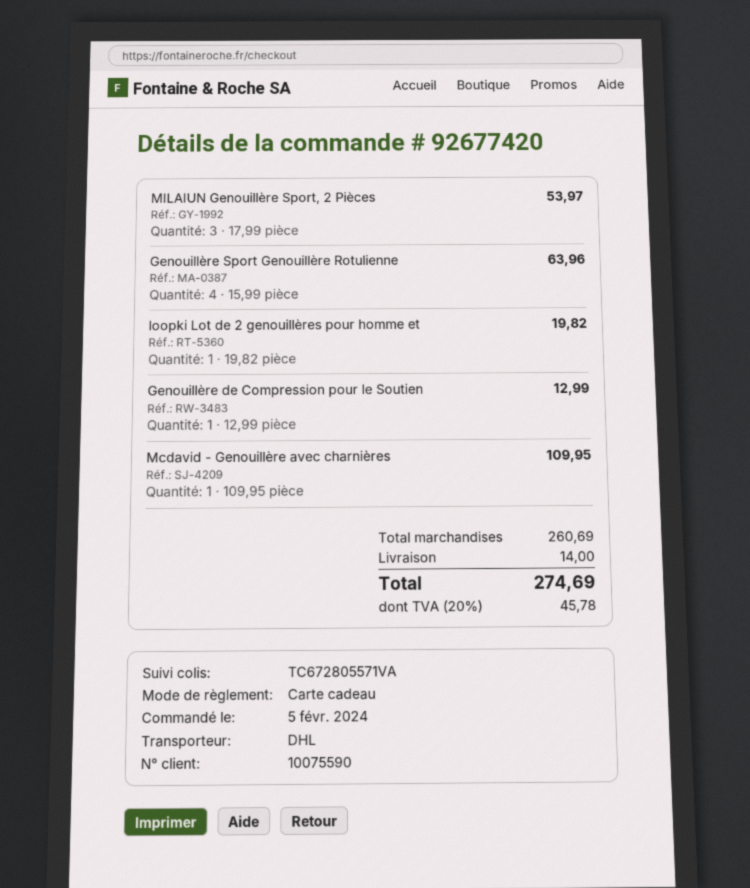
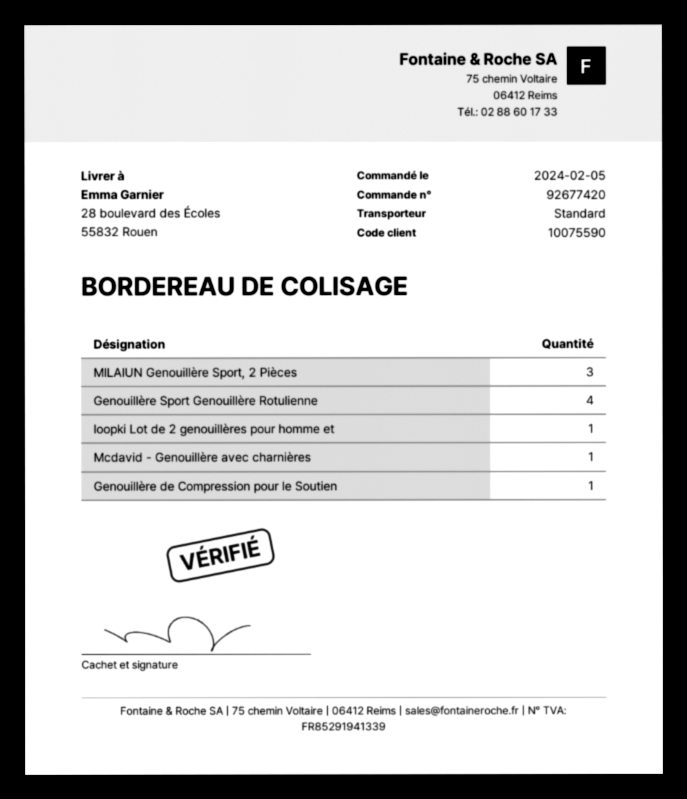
shipping method: DHL -> standard

